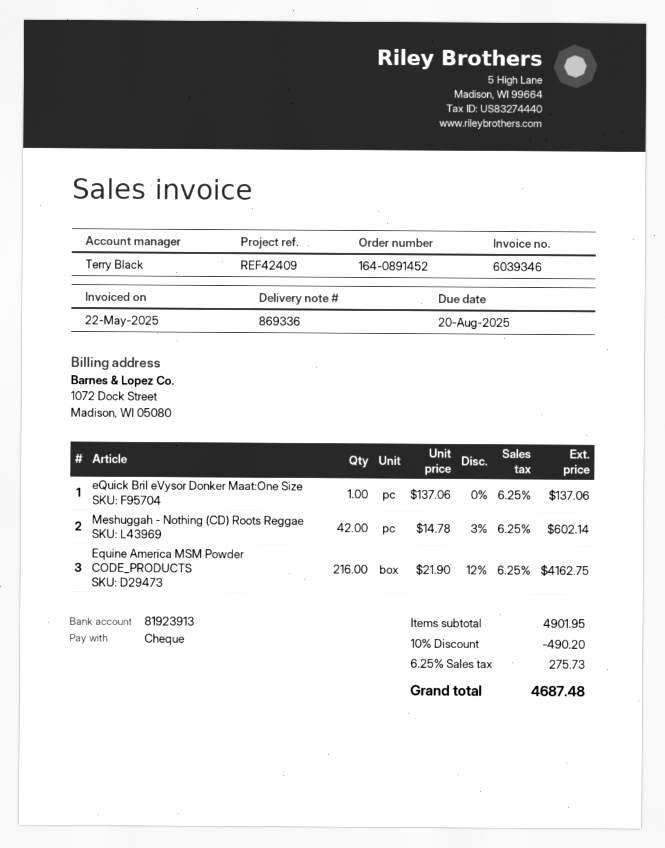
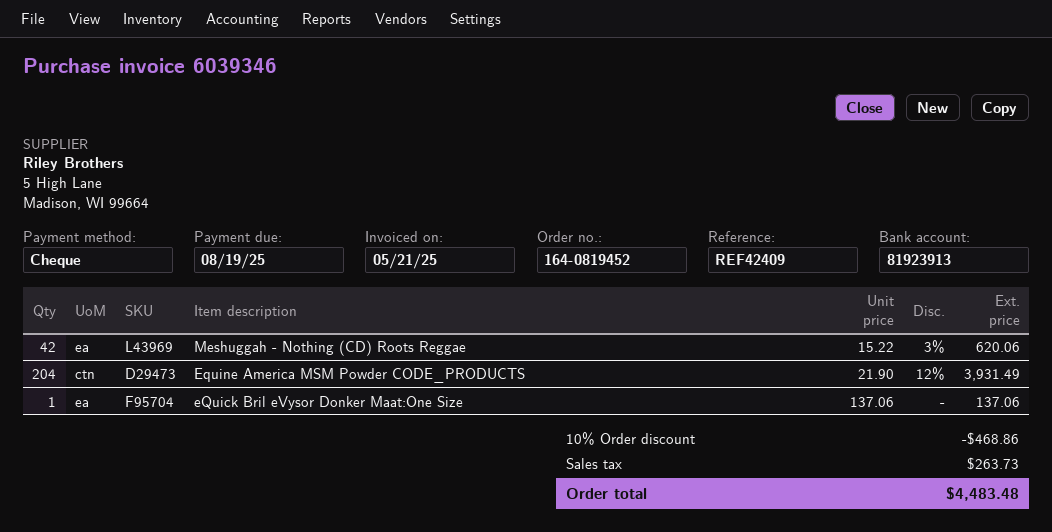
order number: 164-0891452 -> 164-0819452
invoice date: 2025-05-22 -> 2025-05-21
due date: 2025-08-20 -> 2025-08-19
Meshuggah - Nothing (CD) Roots Reggae: 42 x 14.78 - 3% = 602.14 -> 42 x 15.22 - 3% = 620.06
Equine America MSM Powder CODE_PRODUCTS: 216 x 21.90 - 12% = 4162.75 -> 204 x 21.90 - 12% = 3931.49
discount: 10% = 490.20 -> 10% = 468.86
tax: 275.73 -> 263.73
total: 4687.48 -> 4483.48

